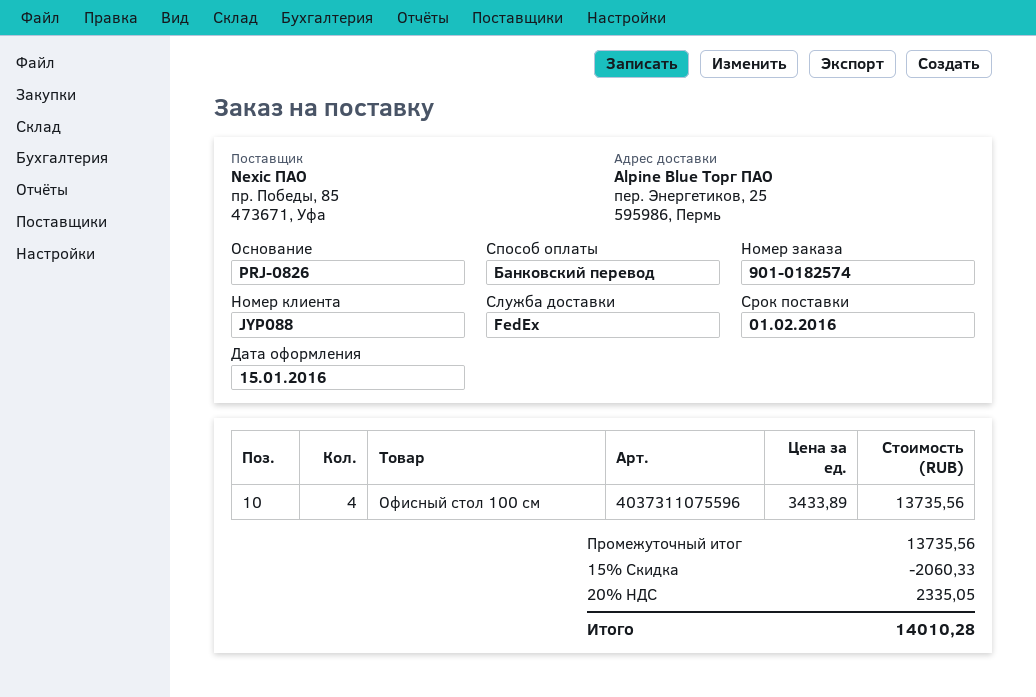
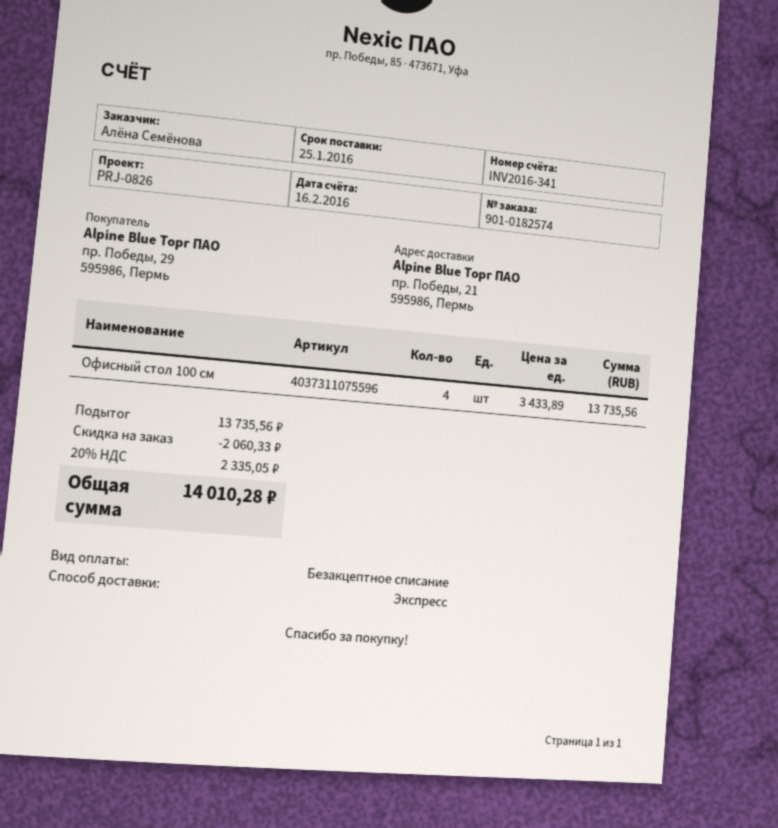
delivery date: 2016-02-01 -> 2016-01-25
payment method: bank transfer -> direct debit
shipping method: FedEx -> express
ship to: пер. Энергетиков, 25, 595986, Пермь -> пр. Победы, 21, 595986, Пермь

